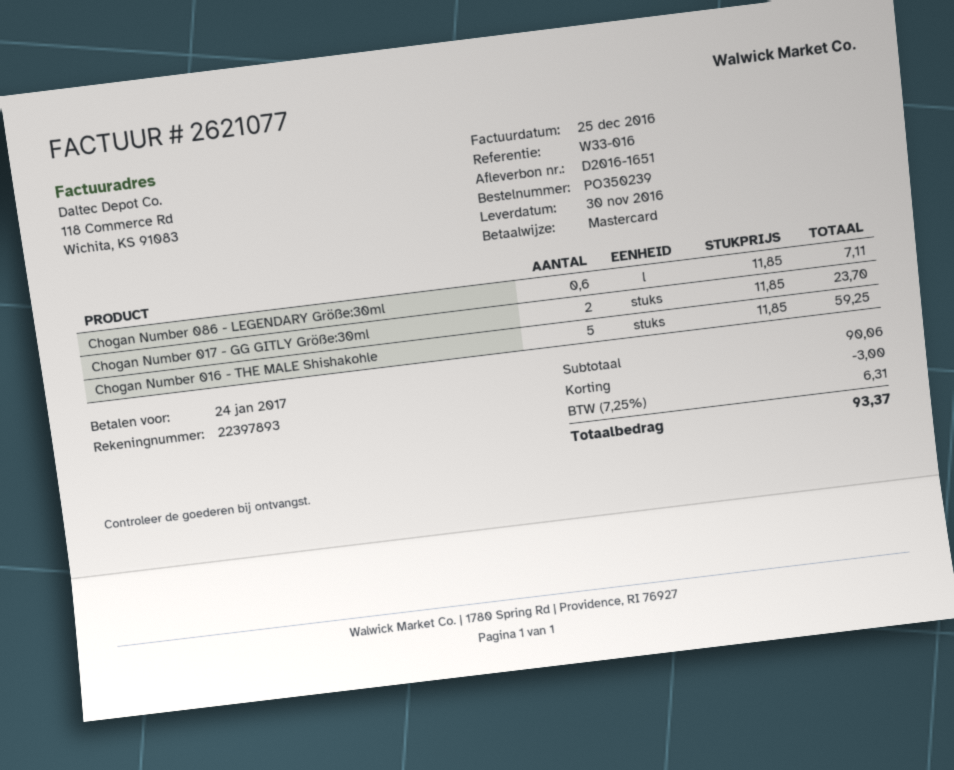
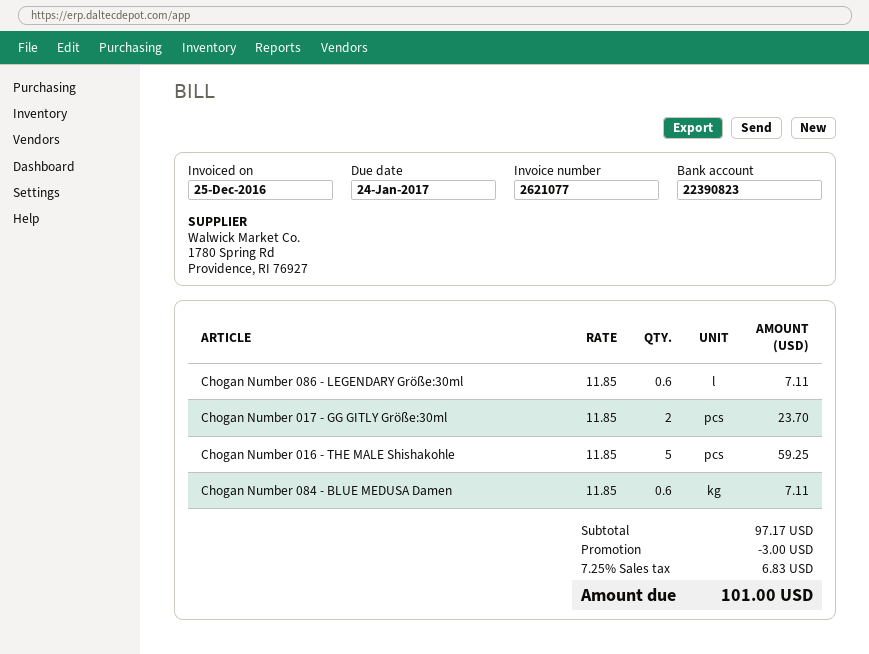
bank account: 22397893 -> 22390823
Chogan Number 084 - BLUE MEDUSA Damen: none -> 0.6 x 11.85 = 7.11
subtotal: 90.06 -> 97.17
tax: 7.25% = 6.31 -> 7.25% = 6.83
total: 93.37 -> 101.00

